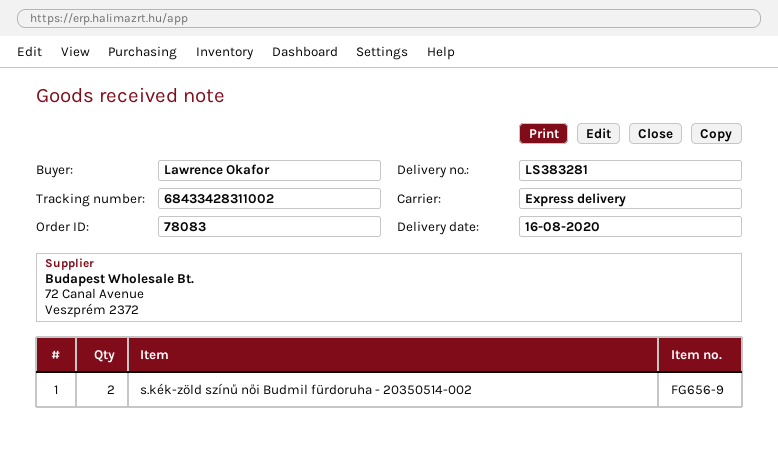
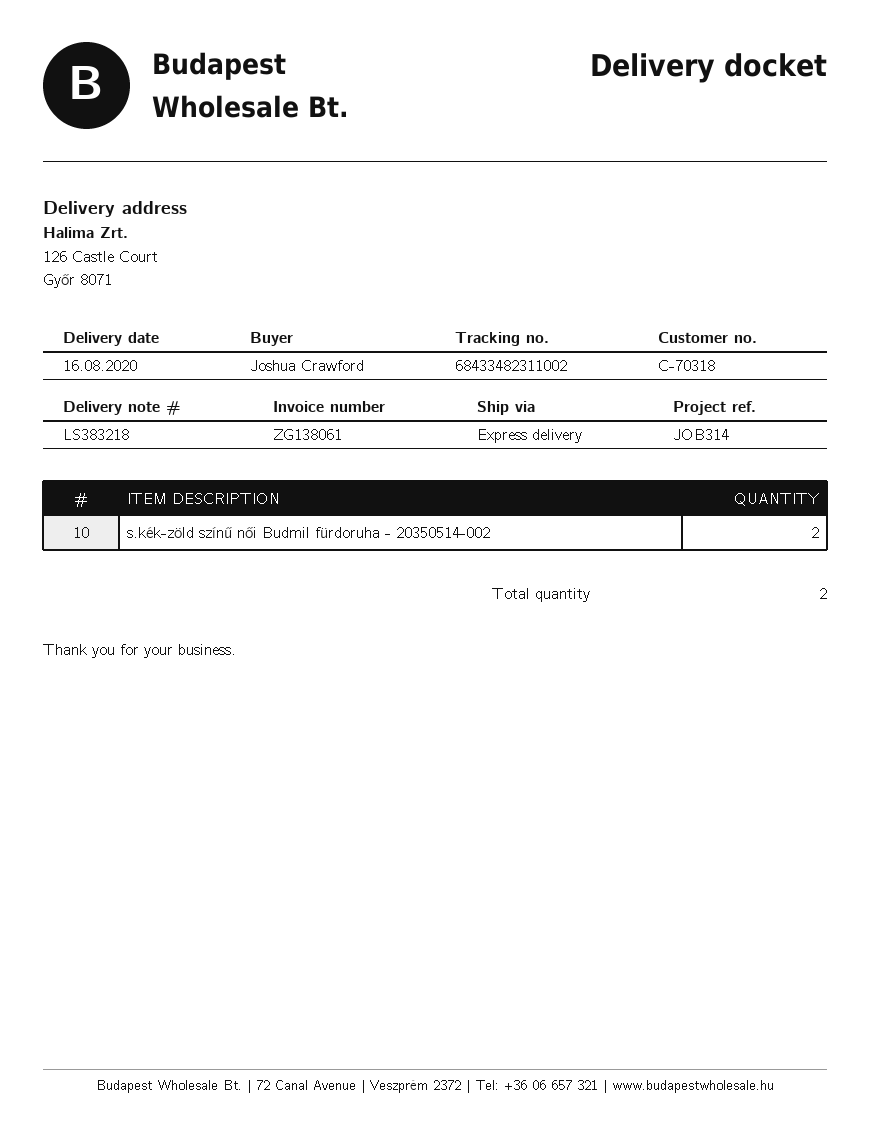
delivery note number: LS383281 -> LS383218
ordered by: Lawrence Okafor -> Joshua Crawford
tracking number: 68433428311002 -> 68433482311002

